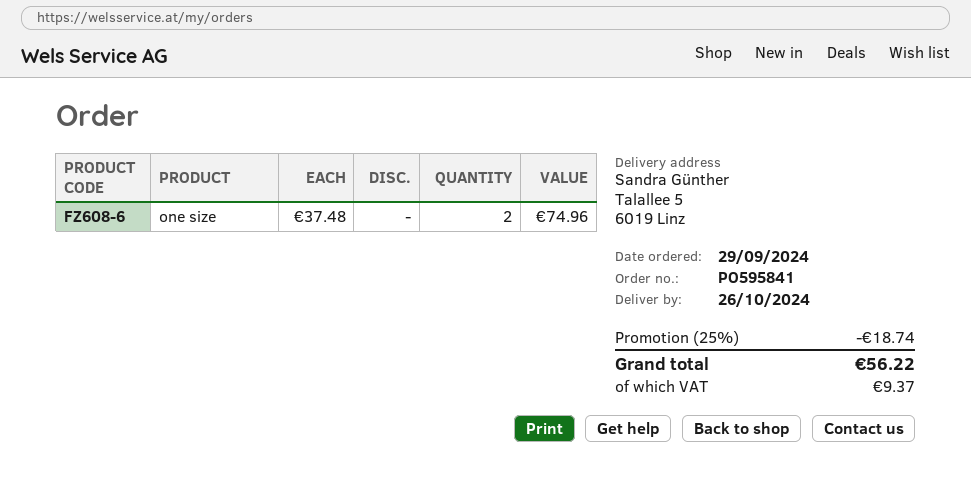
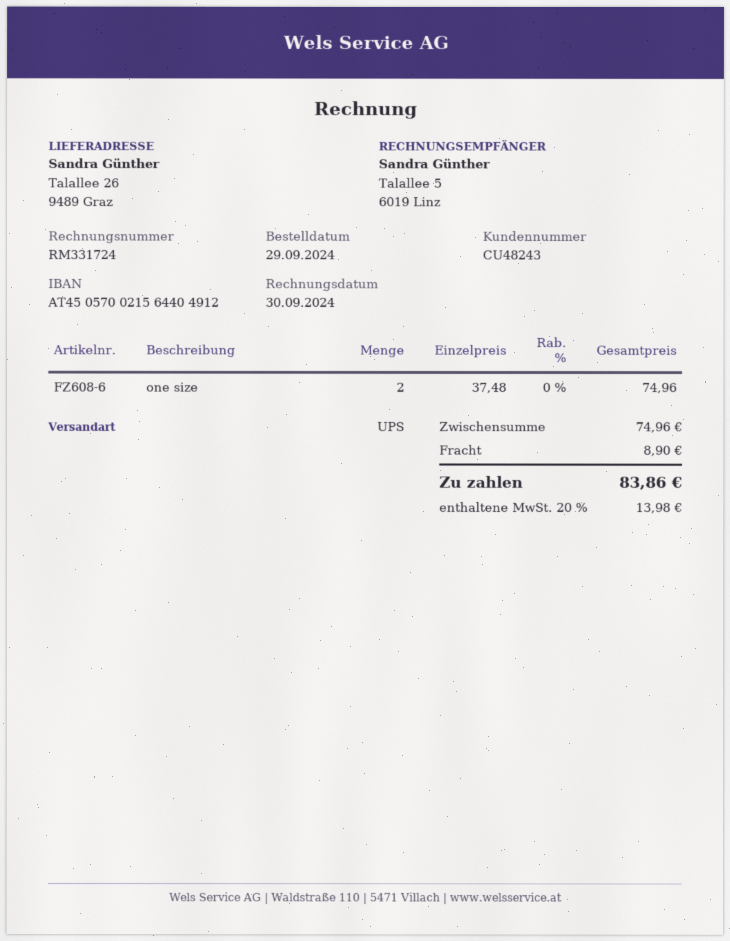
ship to: Talallee 5, 6019 Linz -> Talallee 26, 9489 Graz
discount: 25% = 18.74 -> none
shipping: none -> 8.90
tax: 9.37 -> 13.98
total: 56.22 -> 83.86

